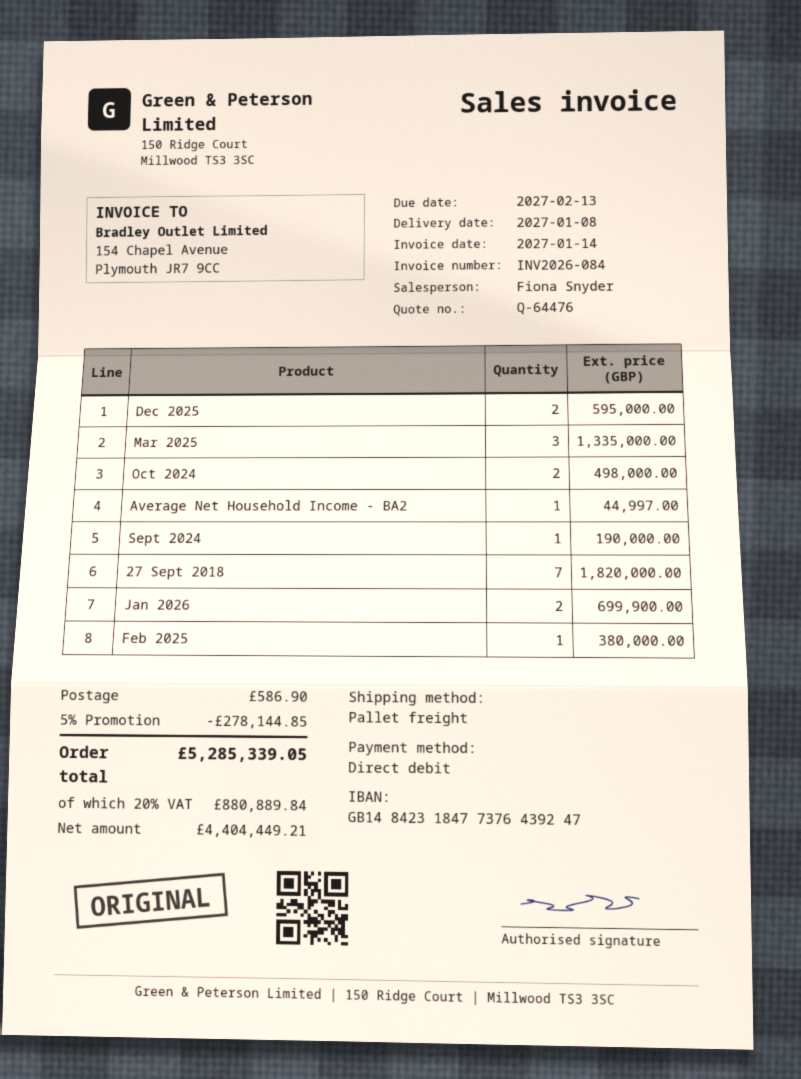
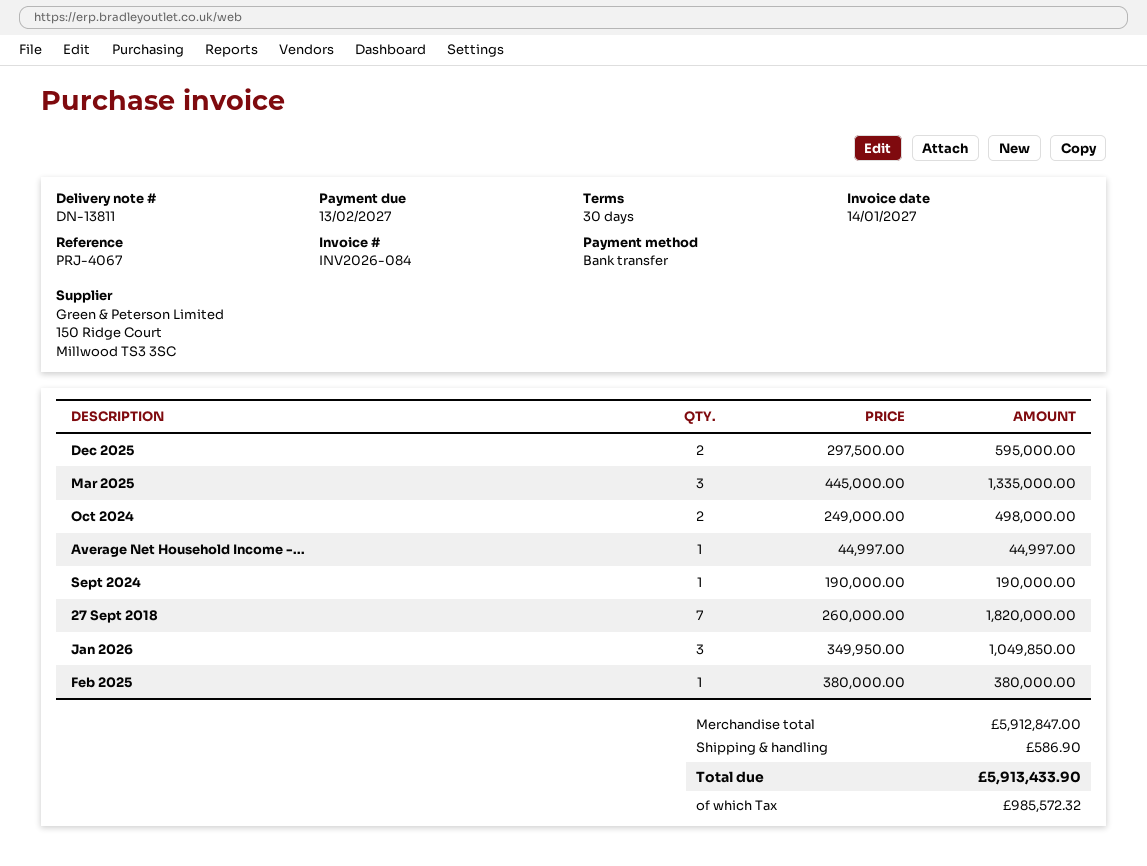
payment method: direct debit -> bank transfer
Jan 2026: 2 for 699900.00 -> 3 for 1049850.00
discount: 5% = 278144.85 -> none
tax: 880889.84 -> 985572.32
total: 5285339.05 -> 5913433.90

